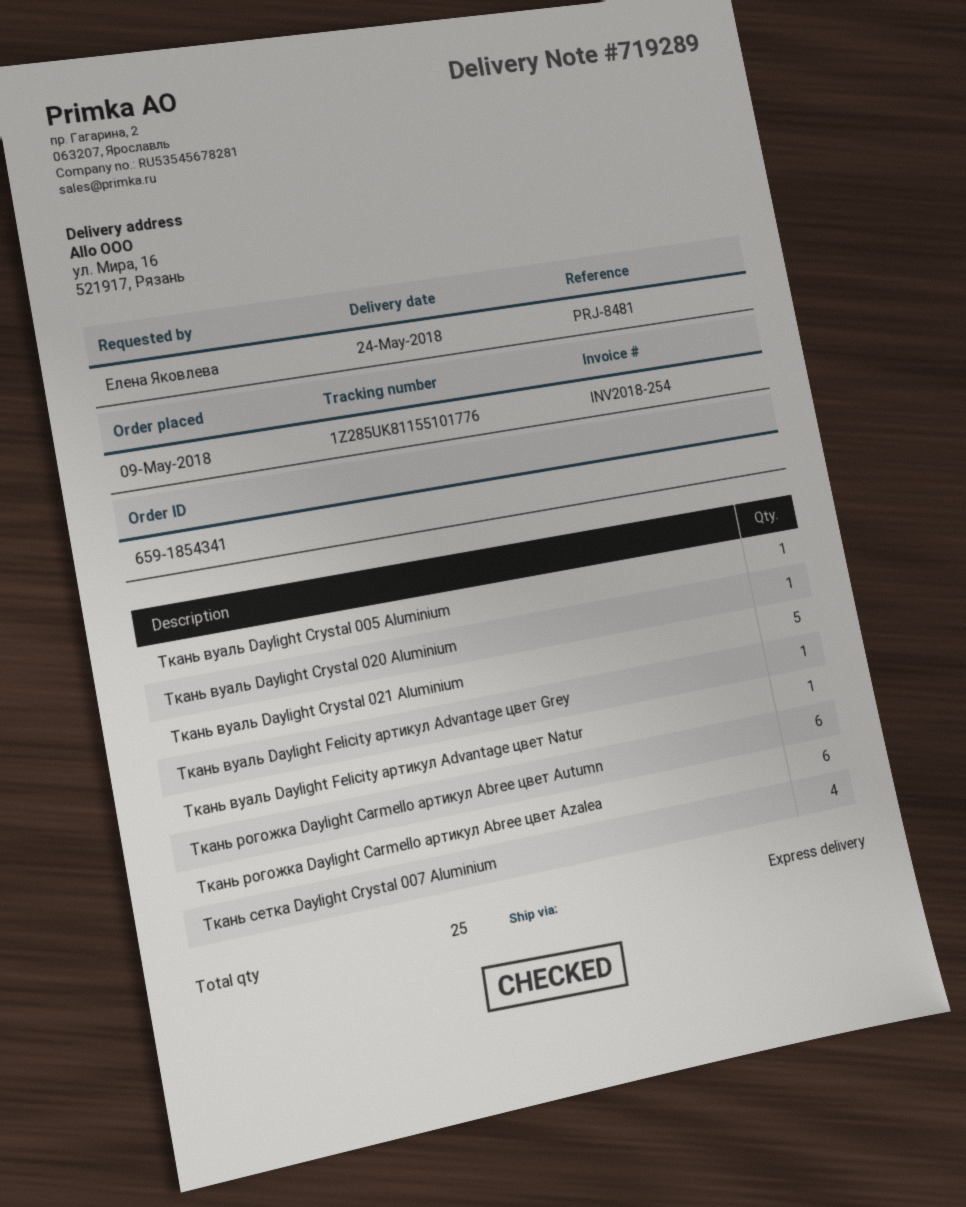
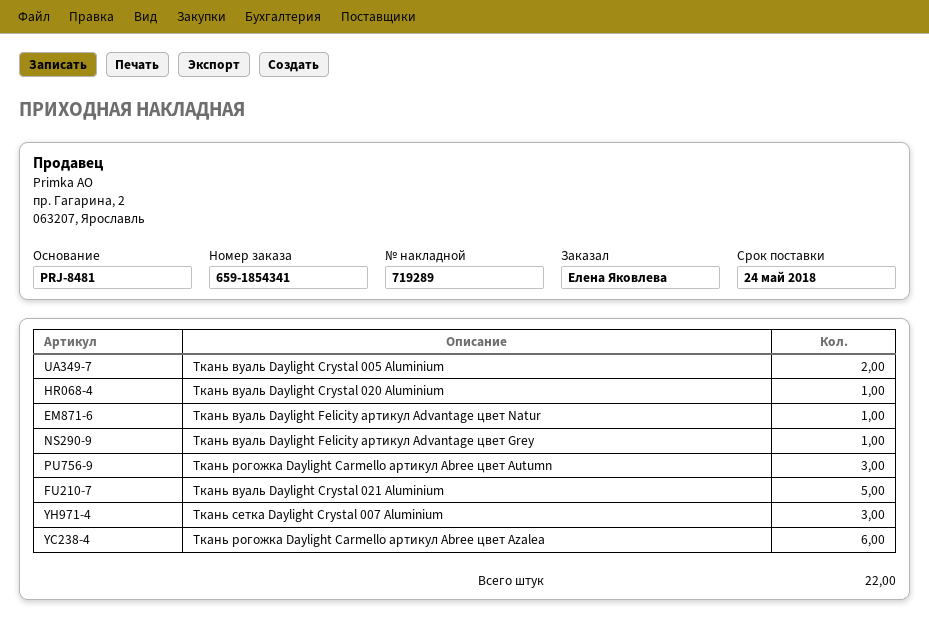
Ткань вуаль Daylight Crystal 005 Aluminium: 1 -> 2
Ткань рогожка Daylight Carmello артикул Abree цвет Autumn: 6 -> 3
Ткань сетка Daylight Crystal 007 Aluminium: 4 -> 3
total quantity: 25 -> 22

